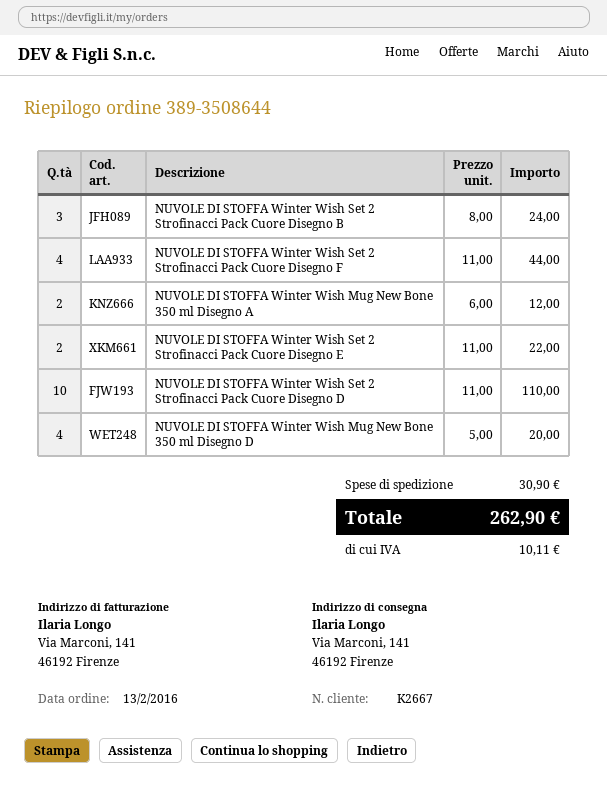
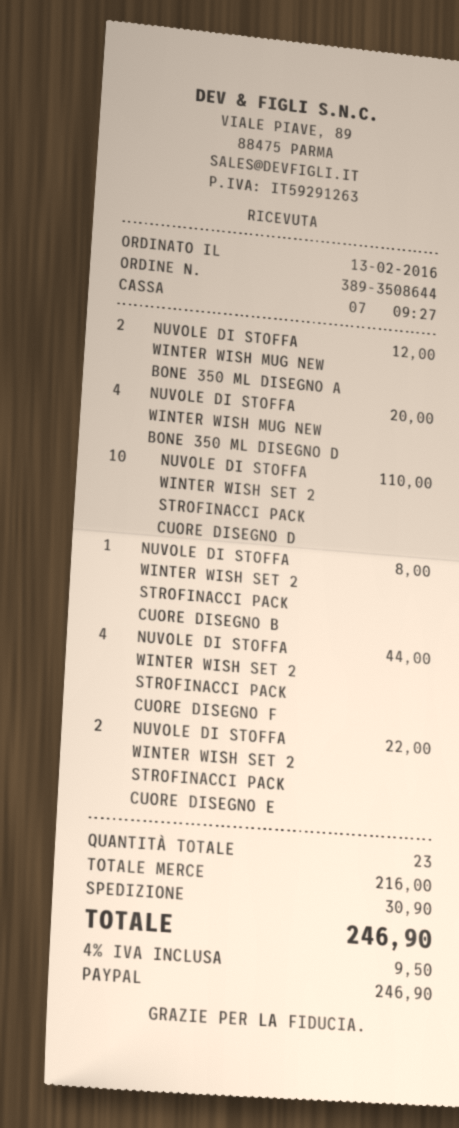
NUVOLE DI STOFFA Winter Wish Set 2 Strofinacci Pack Cuore Disegno B: 3 for 24.00 -> 1 for 8.00
tax: 10.11 -> 9.50
total: 262.90 -> 246.90

